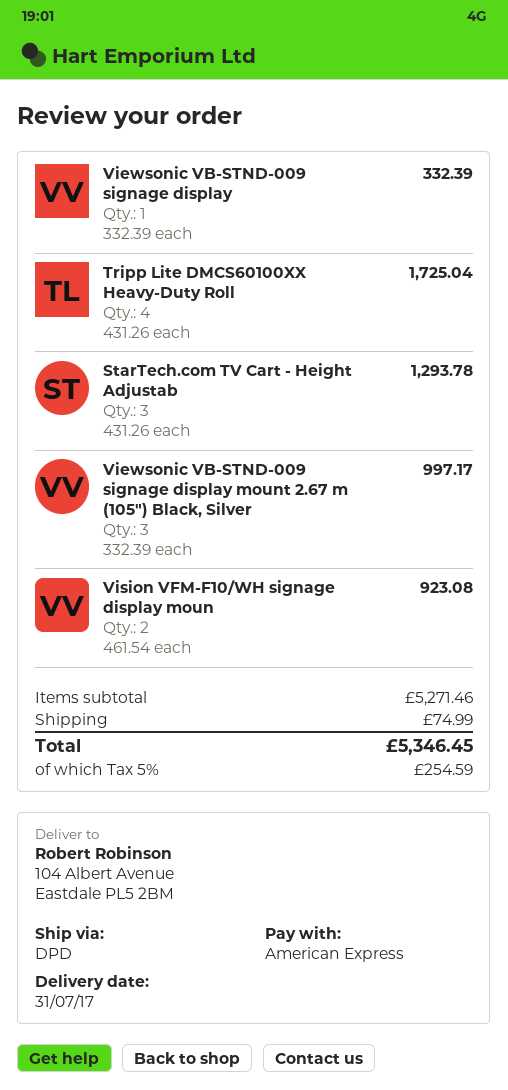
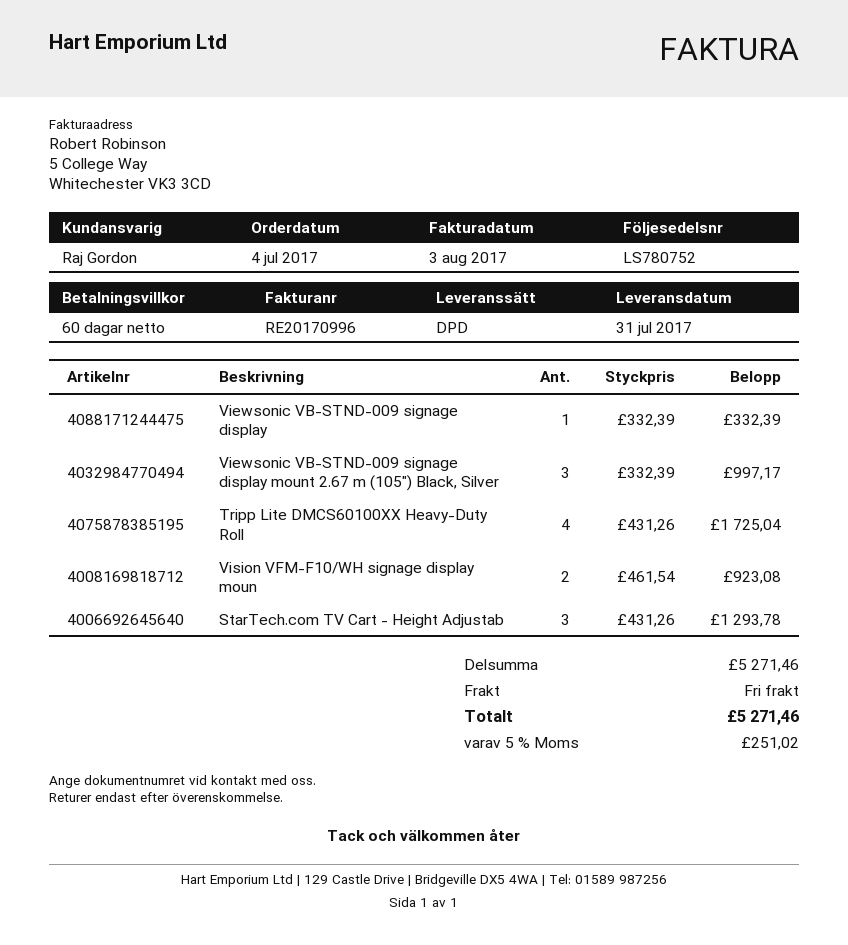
shipping: 74.99 -> 0.00
tax: 5% = 254.59 -> 5% = 251.02
total: 5346.45 -> 5271.46

